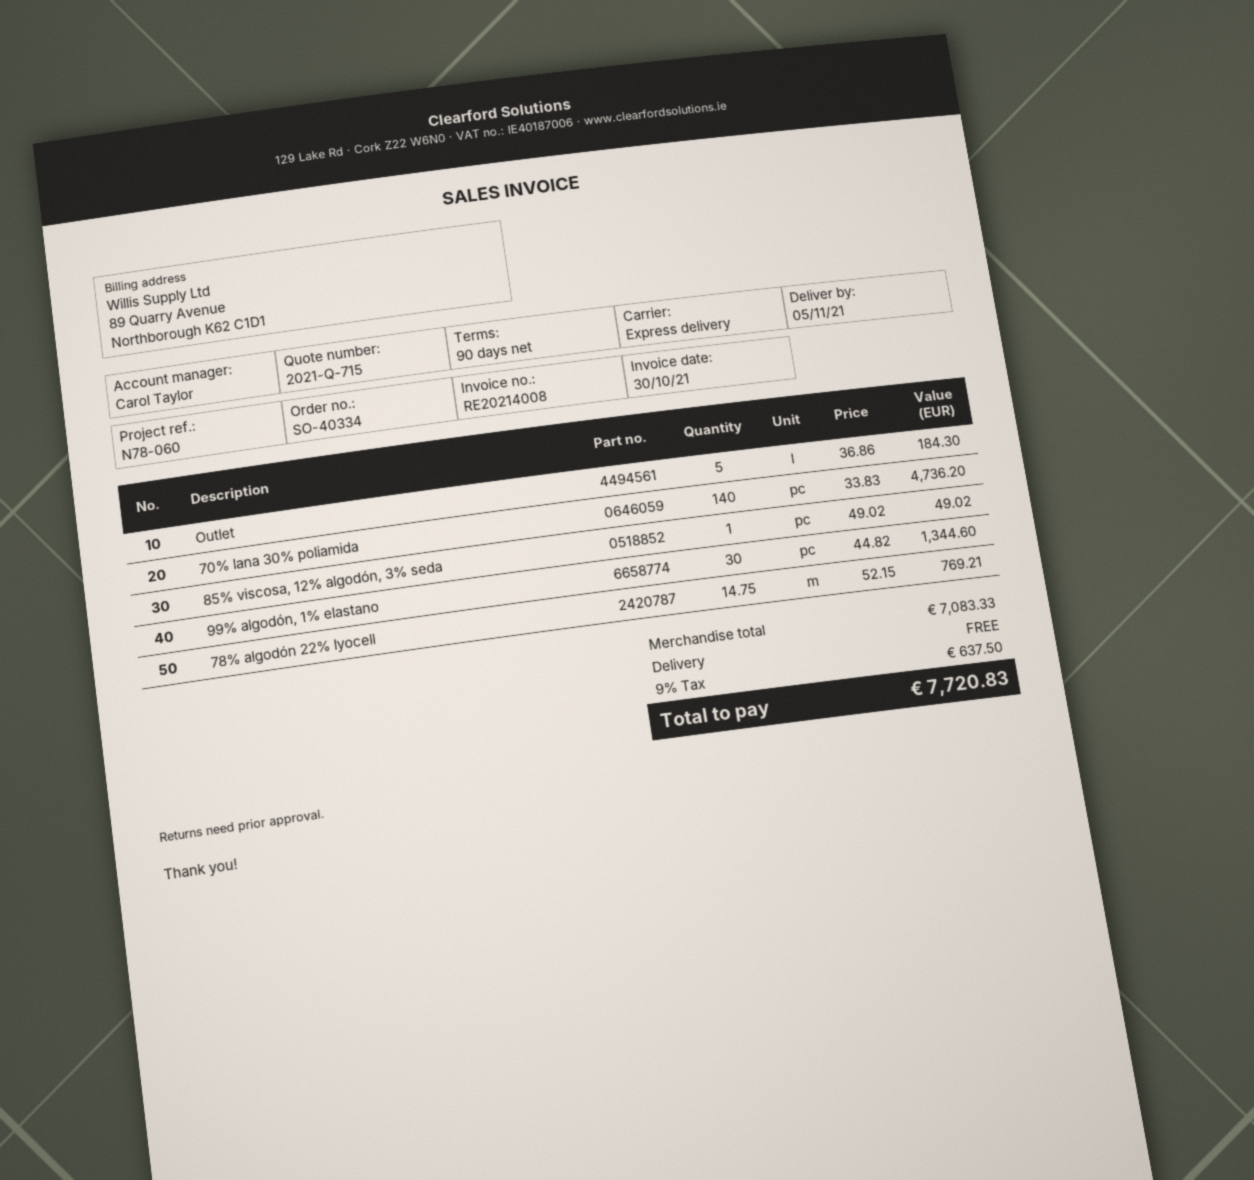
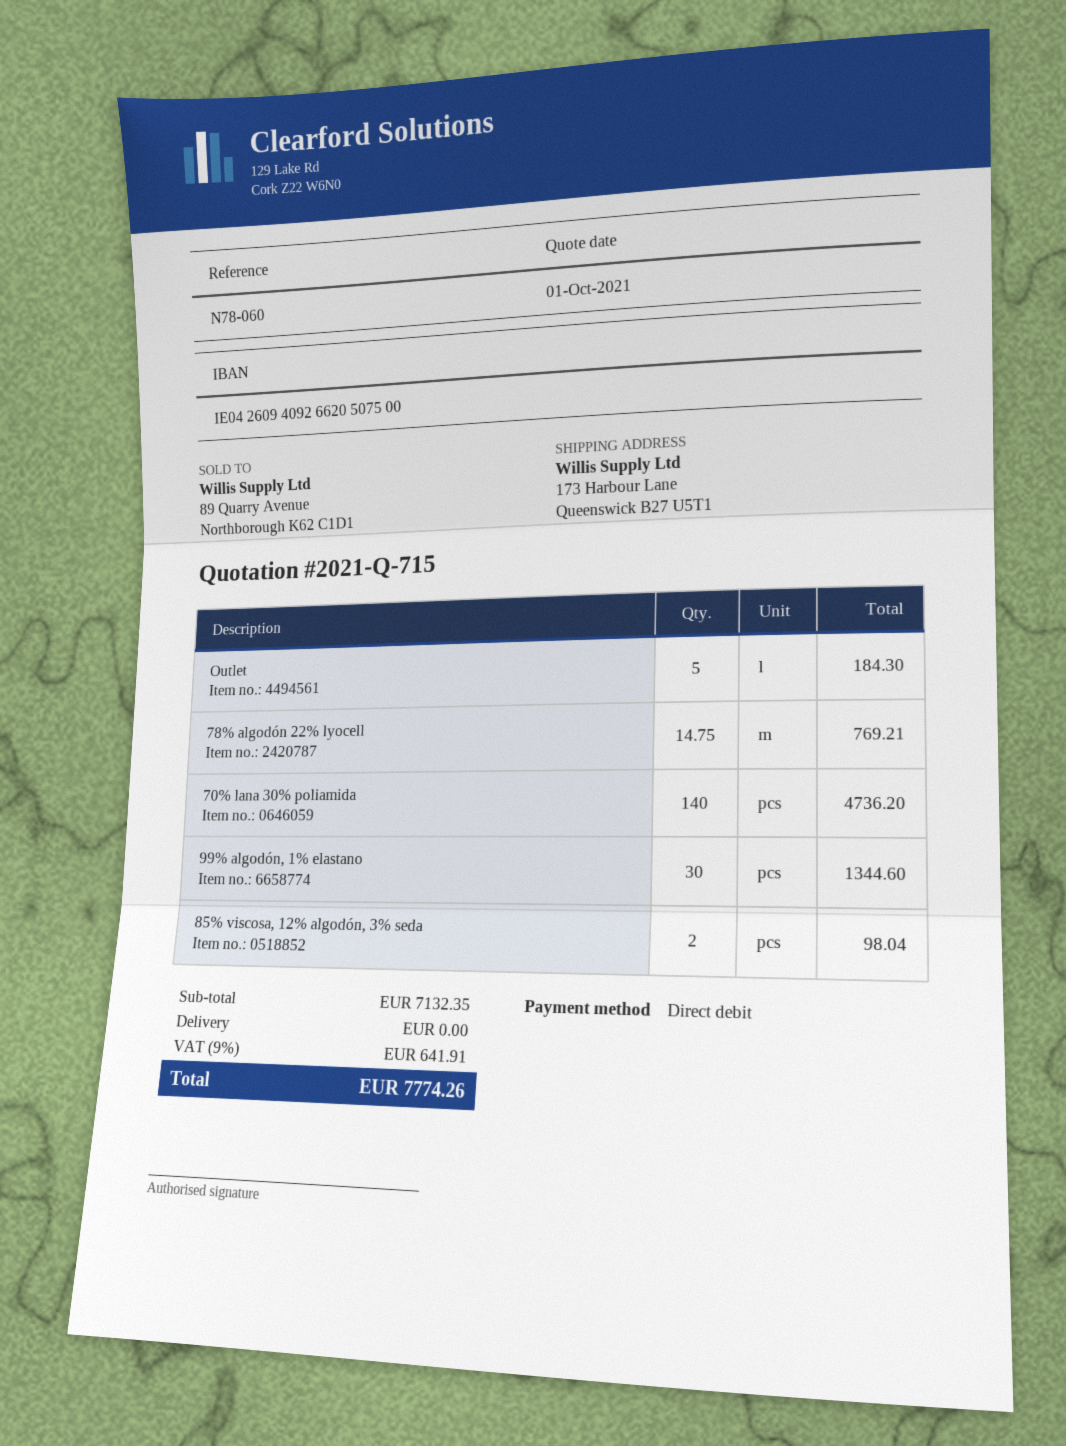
85% viscosa, 12% algodón, 3% seda: 1 for 49.02 -> 2 for 98.04
subtotal: 7083.33 -> 7132.35
tax: 9% = 637.50 -> 9% = 641.91
total: 7720.83 -> 7774.26

